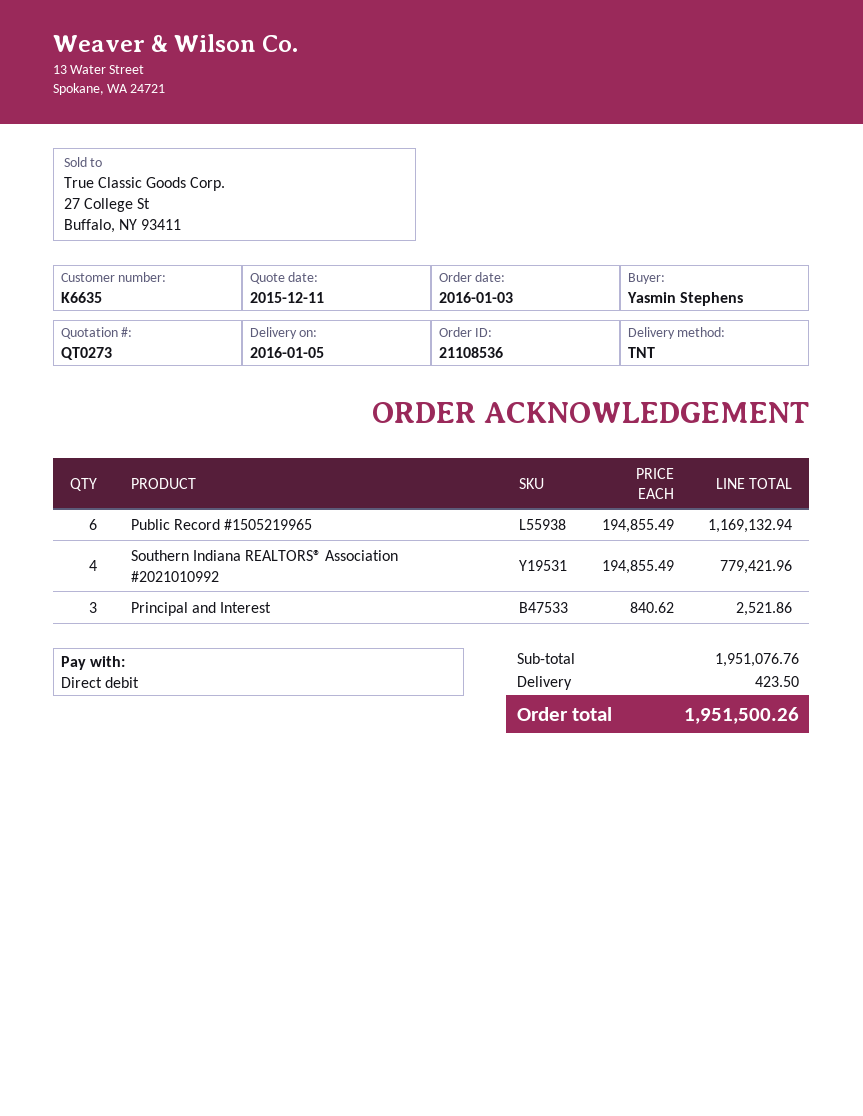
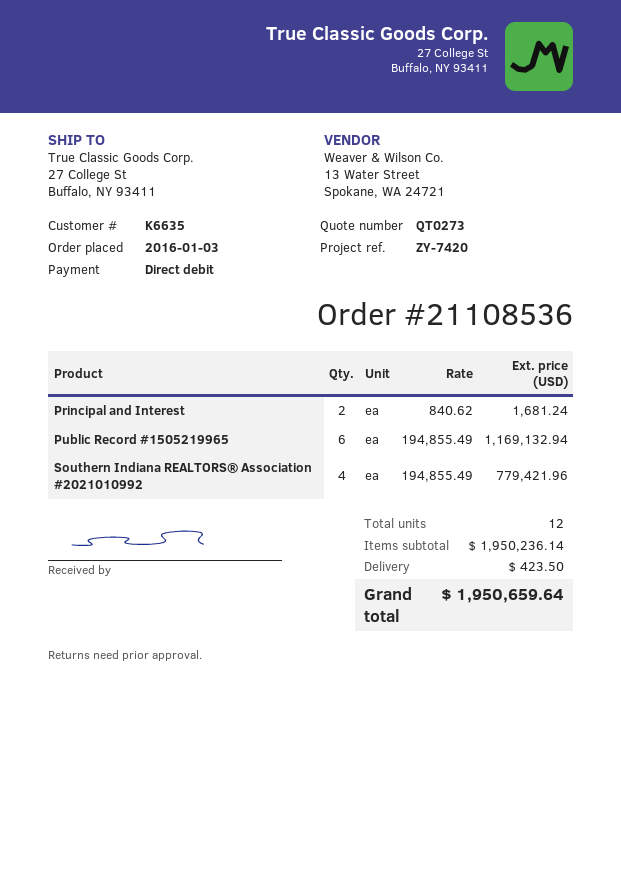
Principal and Interest: 3 x 840.62 = 2521.86 -> 2 x 840.62 = 1681.24
subtotal: 1951076.76 -> 1950236.14
total: 1951500.26 -> 1950659.64

